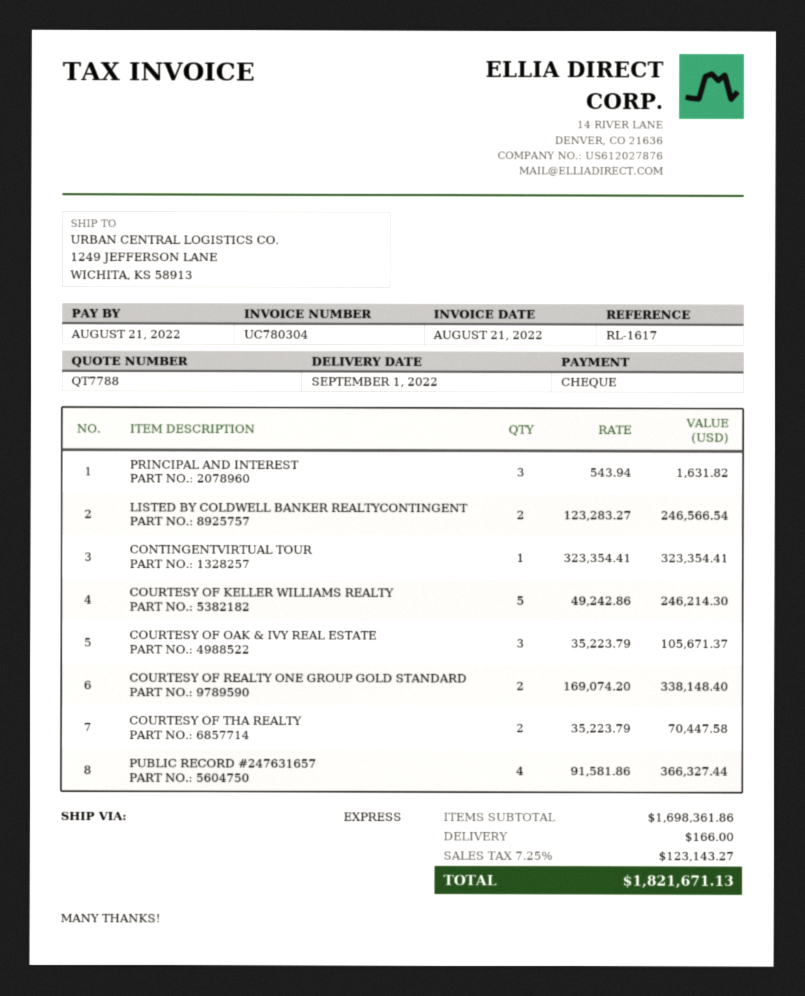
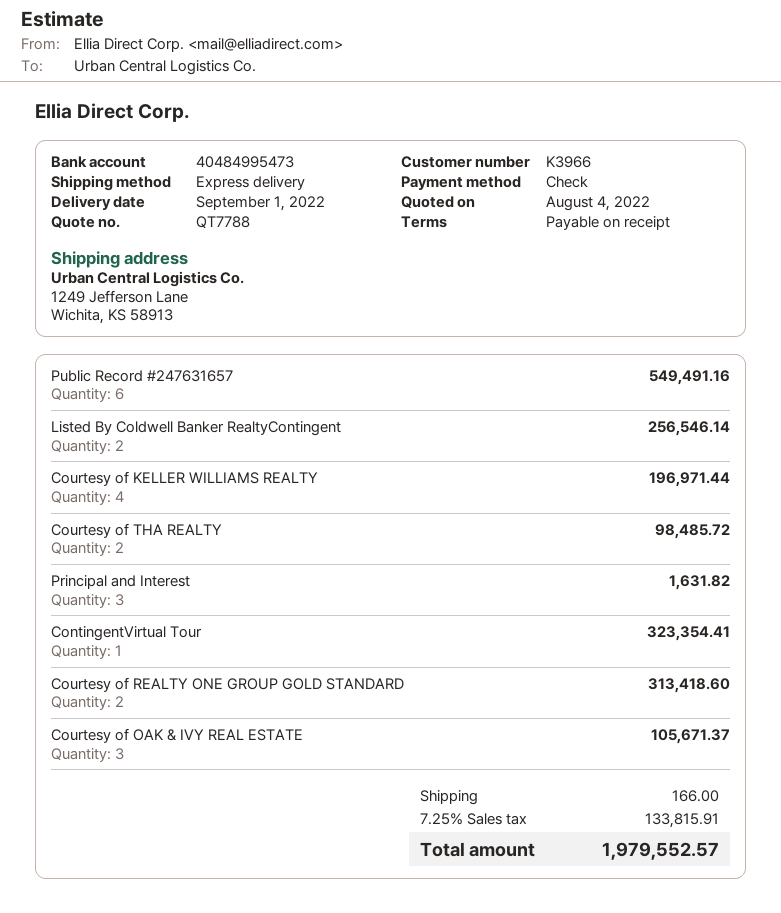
LISTED BY COLDWELL BANKER REALTYCONTINGENT: 2 for 246566.54 -> 2 for 256546.14
COURTESY OF KELLER WILLIAMS REALTY: 5 for 246214.30 -> 4 for 196971.44
COURTESY OF REALTY ONE GROUP GOLD STANDARD: 2 for 338148.40 -> 2 for 313418.60
COURTESY OF THA REALTY: 2 for 70447.58 -> 2 for 98485.72
PUBLIC RECORD #247631657: 4 for 366327.44 -> 6 for 549491.16
tax: 7.25% = 123143.27 -> 7.25% = 133815.91
total: 1821671.13 -> 1979552.57

